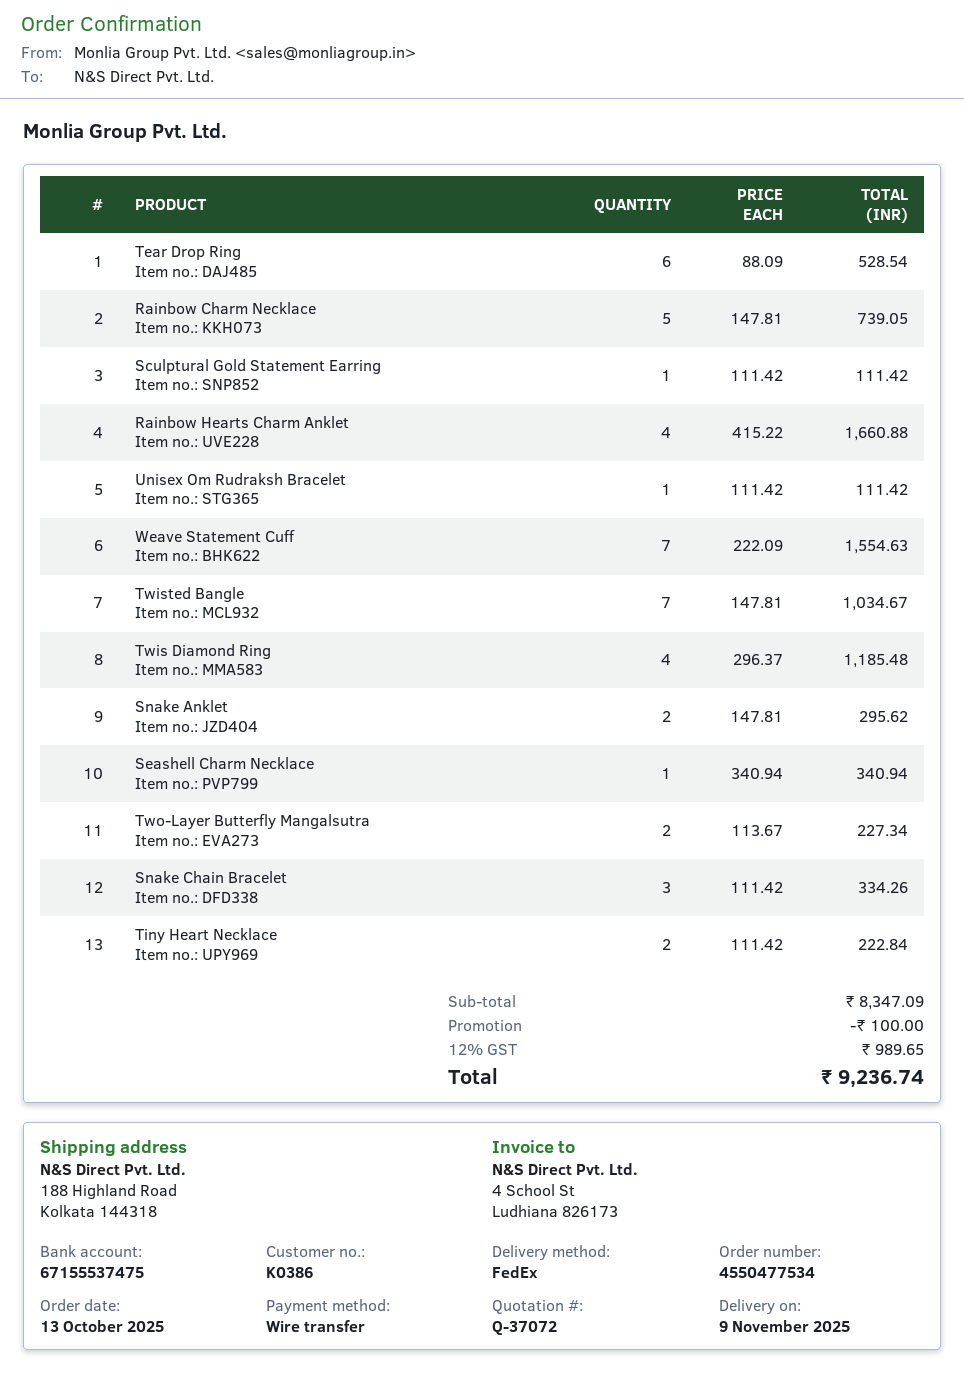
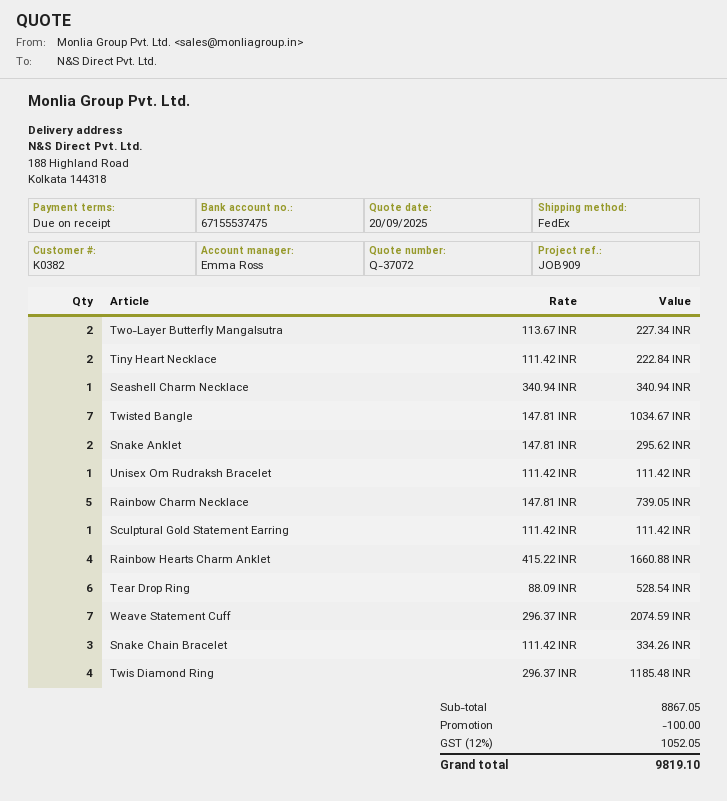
customer number: K0386 -> K0382
Weave Statement Cuff: 7 x 222.09 = 1554.63 -> 7 x 296.37 = 2074.59
subtotal: 8347.09 -> 8867.05
tax: 12% = 989.65 -> 12% = 1052.05
total: 9236.74 -> 9819.10

